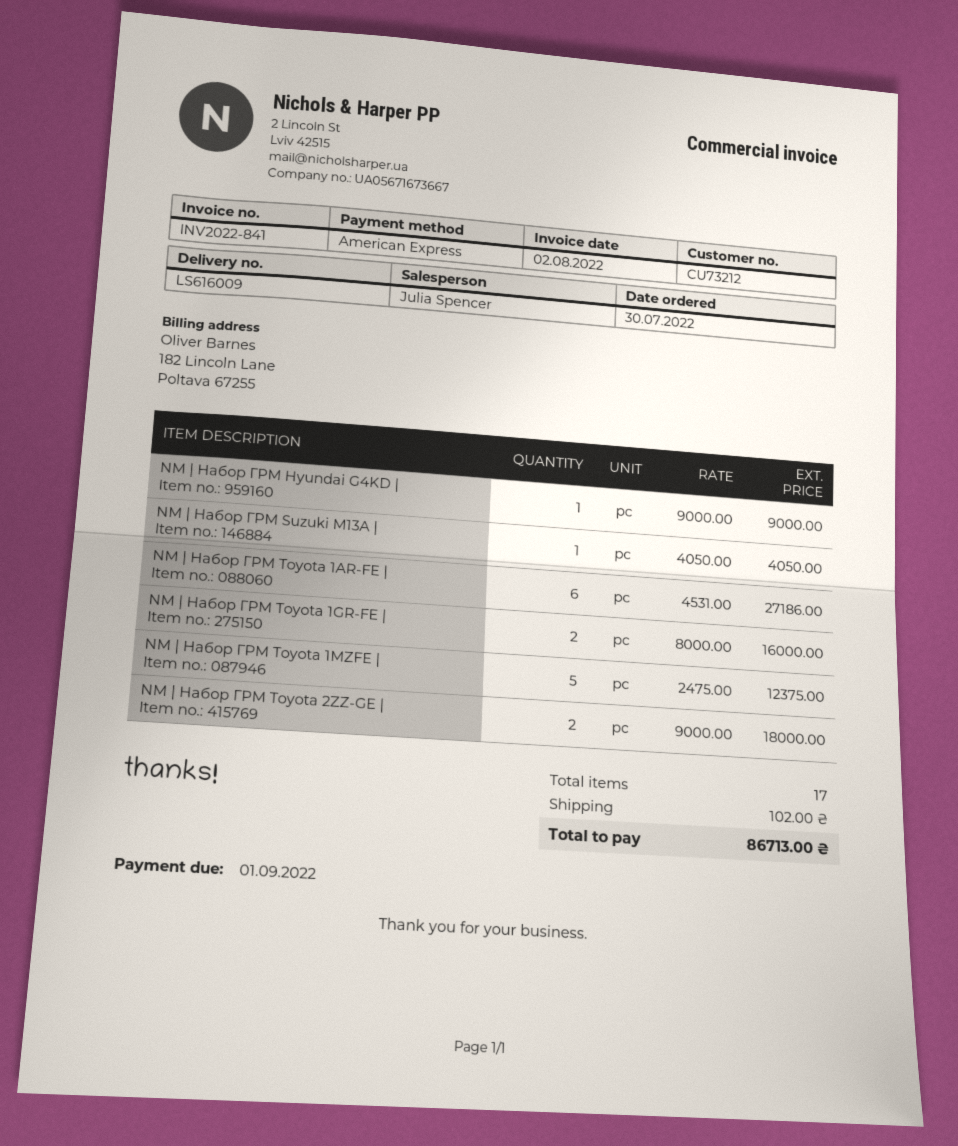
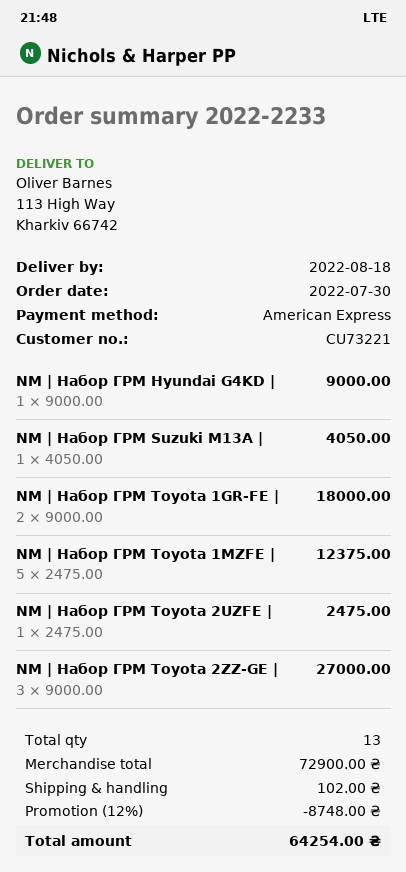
customer number: CU73212 -> CU73221
NM | Набор ГРМ Toyota 1AR-FE |: 6 x 4531.00 = 27186.00 -> none
NM | Набор ГРМ Toyota 1GR-FE |: 2 x 8000.00 = 16000.00 -> 2 x 9000.00 = 18000.00
NM | Набор ГРМ Toyota 2ZZ-GE |: 2 x 9000.00 = 18000.00 -> 3 x 9000.00 = 27000.00
NM | Набор ГРМ Toyota 2UZFE |: none -> 1 x 2475.00 = 2475.00
total quantity: 17 -> 13
discount: none -> 12% = 8748.00
total: 86713.00 -> 64254.00

